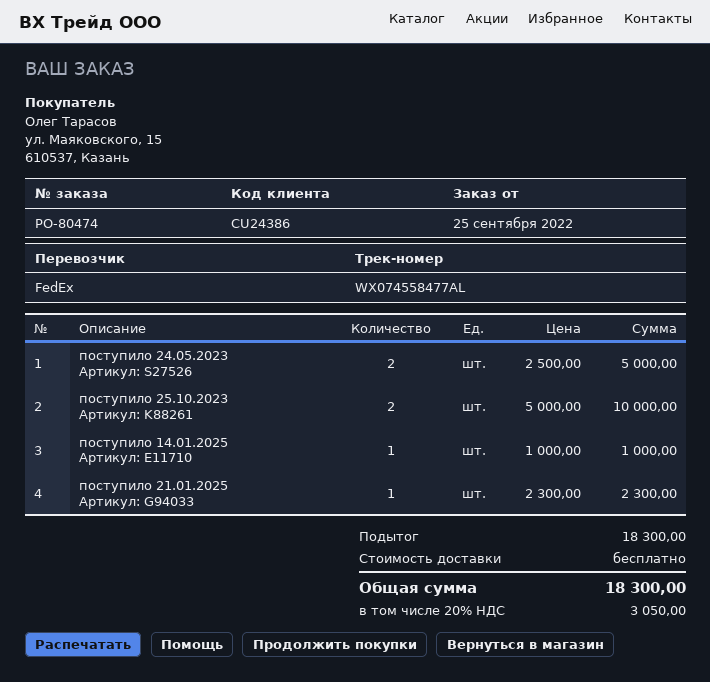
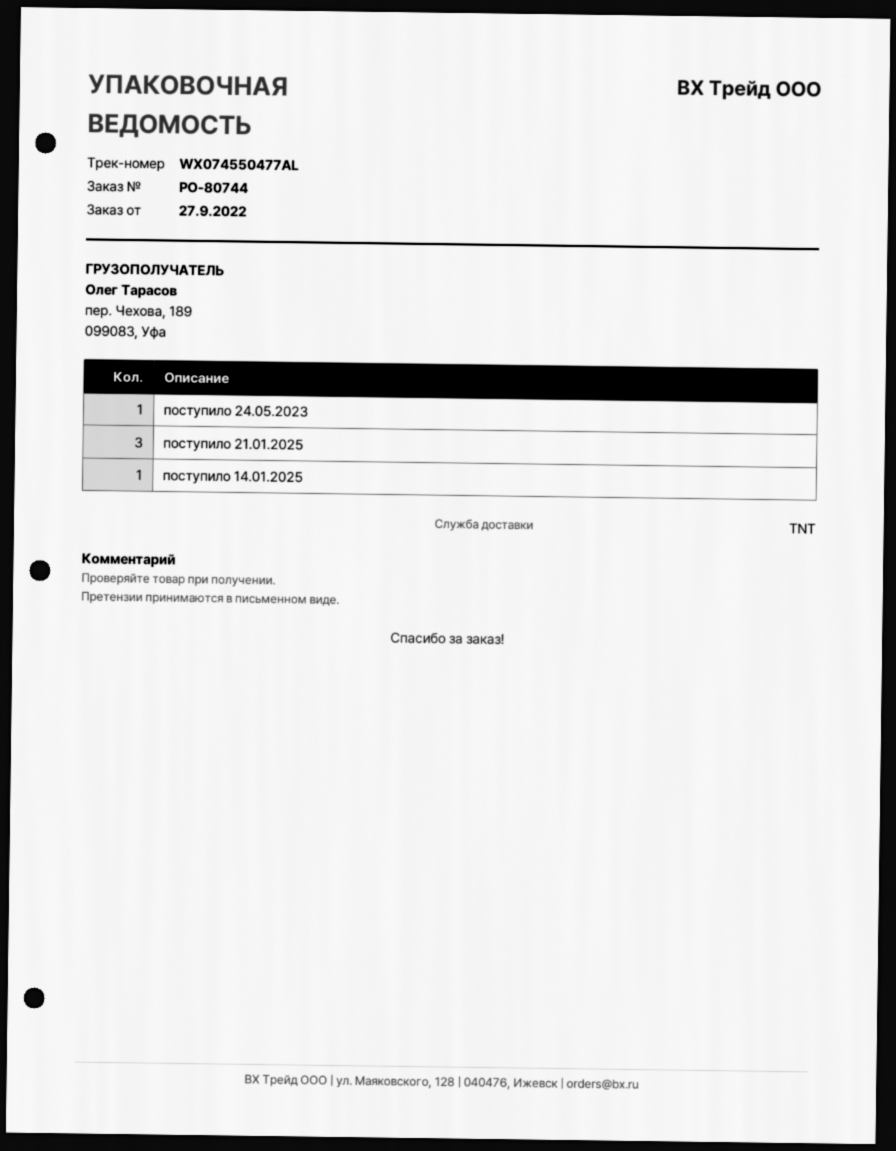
order number: PO-80474 -> PO-80744
order date: 2022-09-25 -> 2022-09-27
shipping method: FedEx -> TNT
tracking number: WX074558477AL -> WX074550477AL
поступило 24.05.2023: 2 -> 1
поступило 25.10.2023: 2 -> none
поступило 21.01.2025: 1 -> 3

